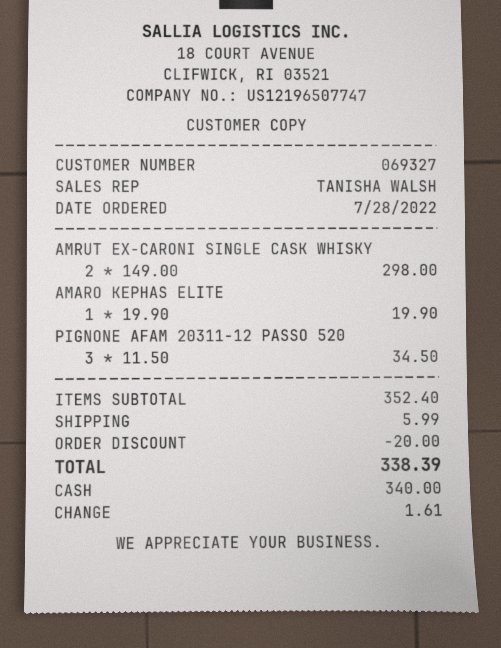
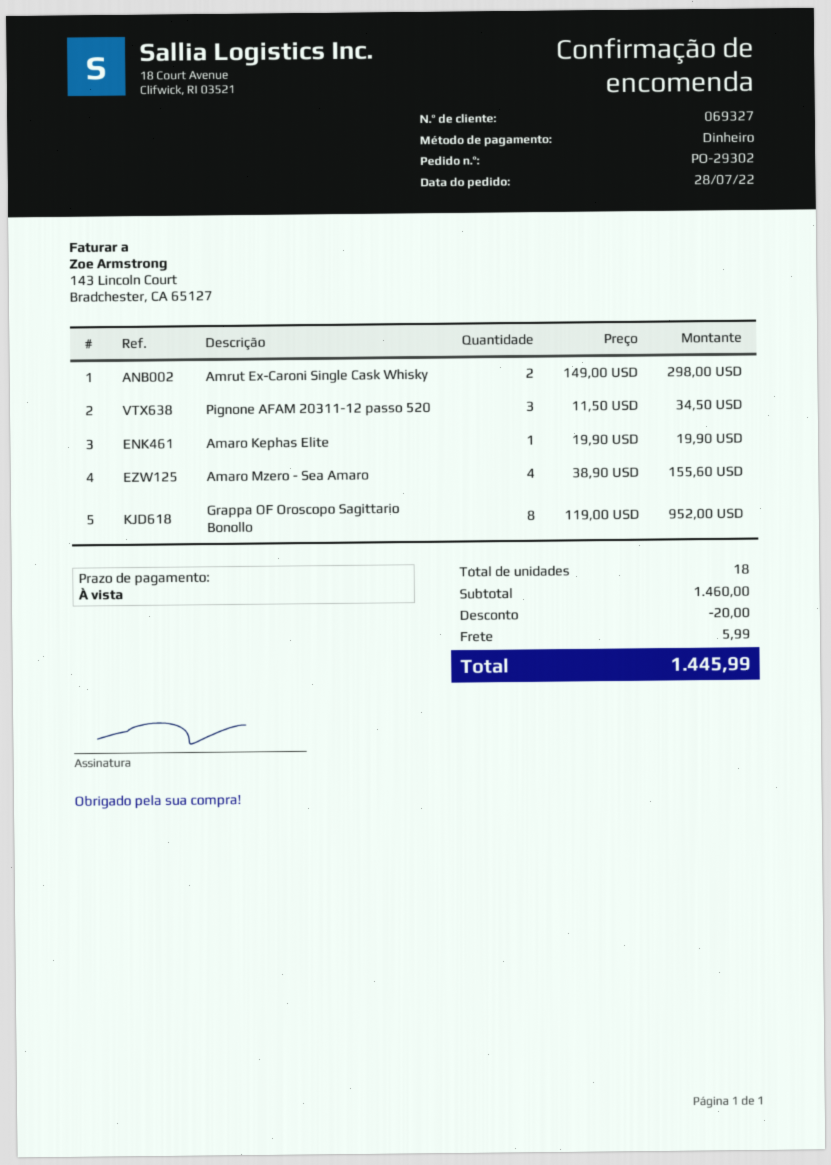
Amaro Mzero - Sea Amaro: none -> 4 x 38.90 = 155.60
Grappa OF Oroscopo Sagittario Bonollo: none -> 8 x 119.00 = 952.00
subtotal: 352.40 -> 1460.00
total: 338.39 -> 1445.99

